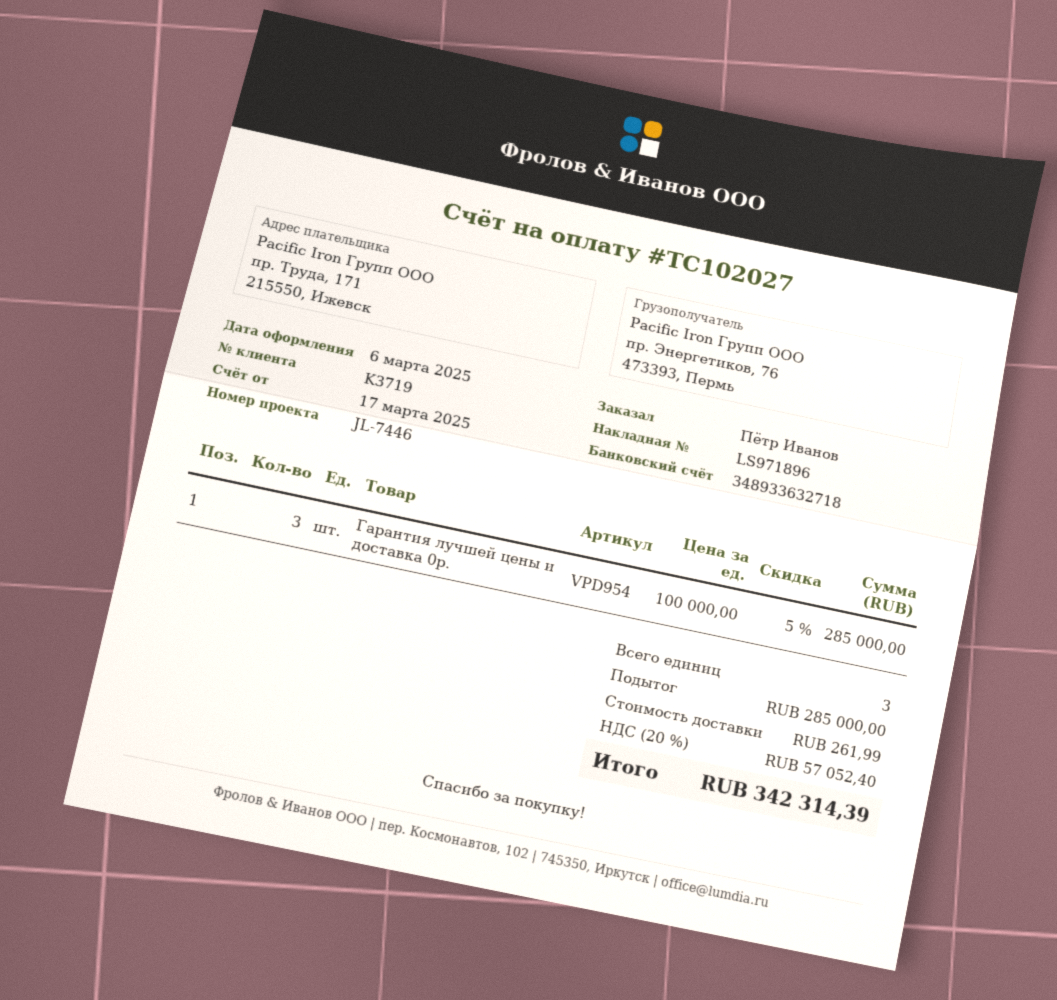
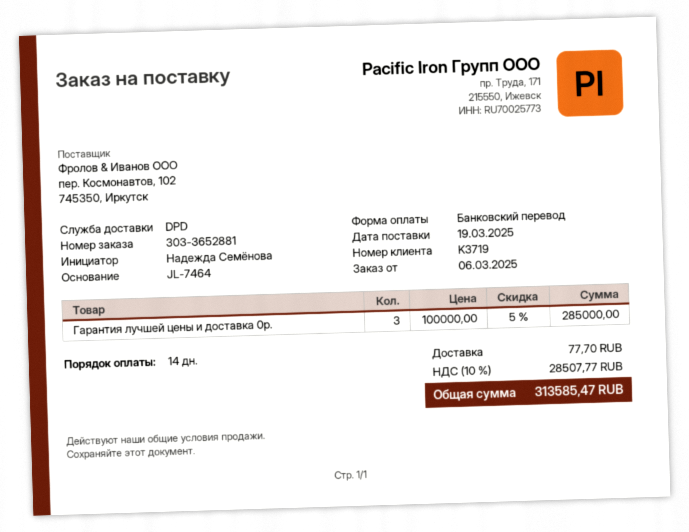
reference: JL-7446 -> JL-7464
ordered by: Пётр Иванов -> Надежда Семёнова
shipping: 261.99 -> 77.70
tax: 20% = 57052.40 -> 10% = 28507.77
total: 342314.39 -> 313585.47

